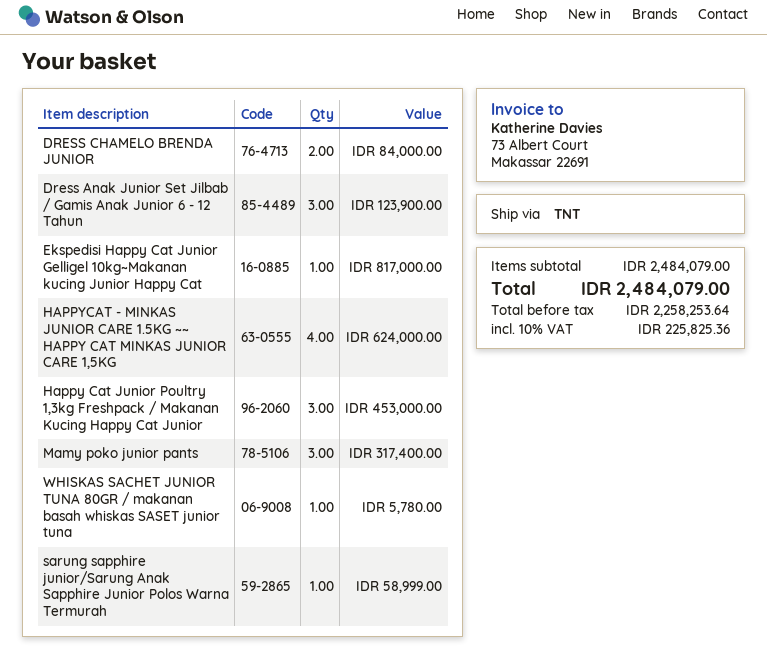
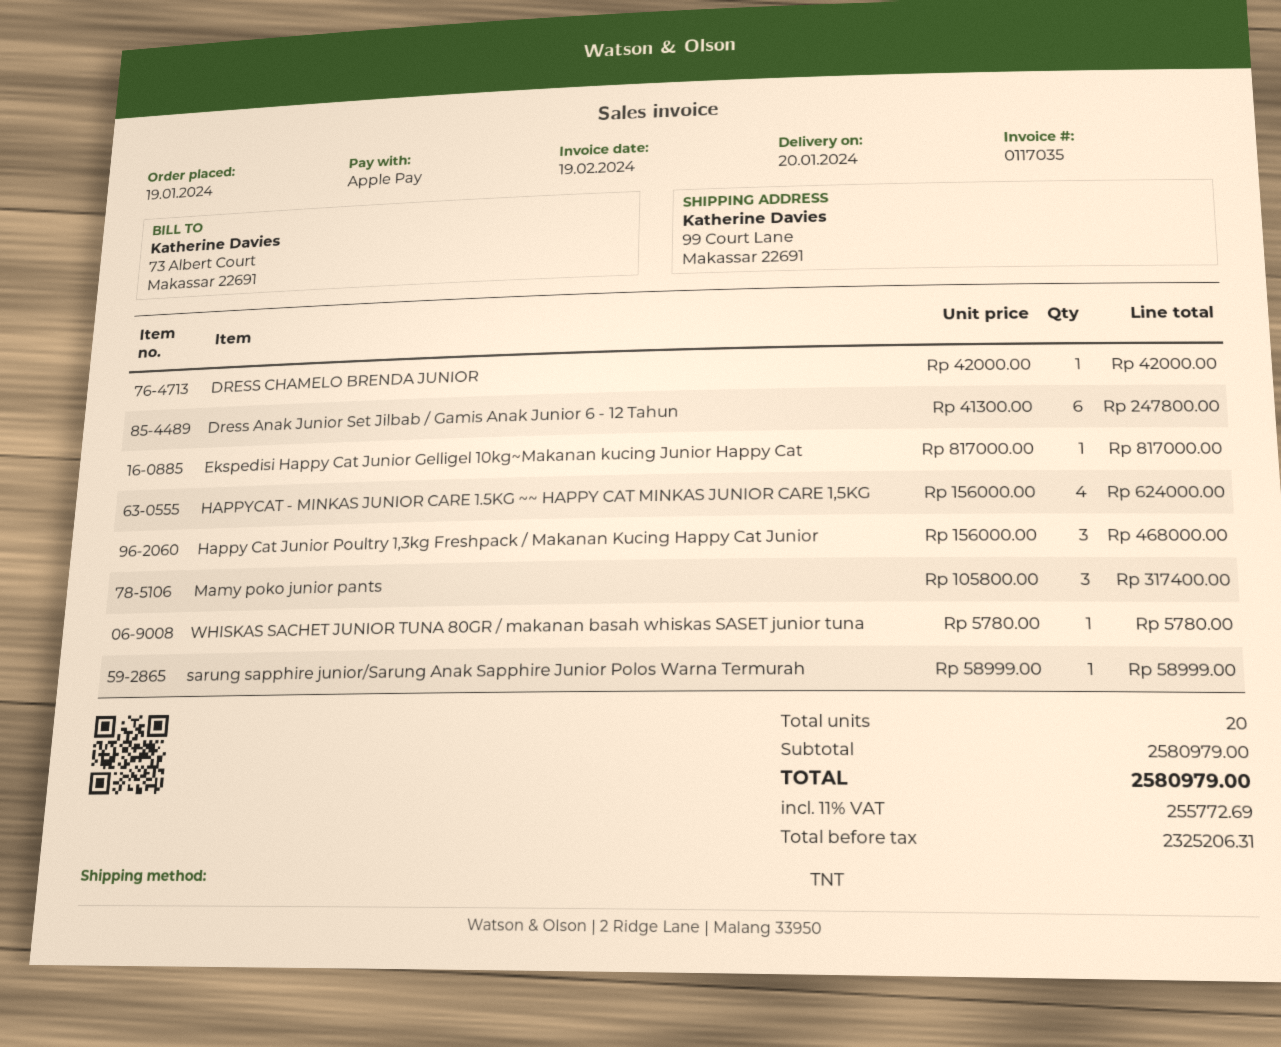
DRESS CHAMELO BRENDA JUNIOR: 2 for 84000.00 -> 1 for 42000.00
Dress Anak Junior Set Jilbab / Gamis Anak Junior 6 - 12 Tahun: 3 for 123900.00 -> 6 for 247800.00
Happy Cat Junior Poultry 1,3kg Freshpack / Makanan Kucing Happy Cat Junior: 3 for 453000.00 -> 3 for 468000.00
subtotal: 2484079.00 -> 2580979.00
net: 2258253.64 -> 2325206.31
tax: 10% = 225825.36 -> 11% = 255772.69
total: 2484079.00 -> 2580979.00

